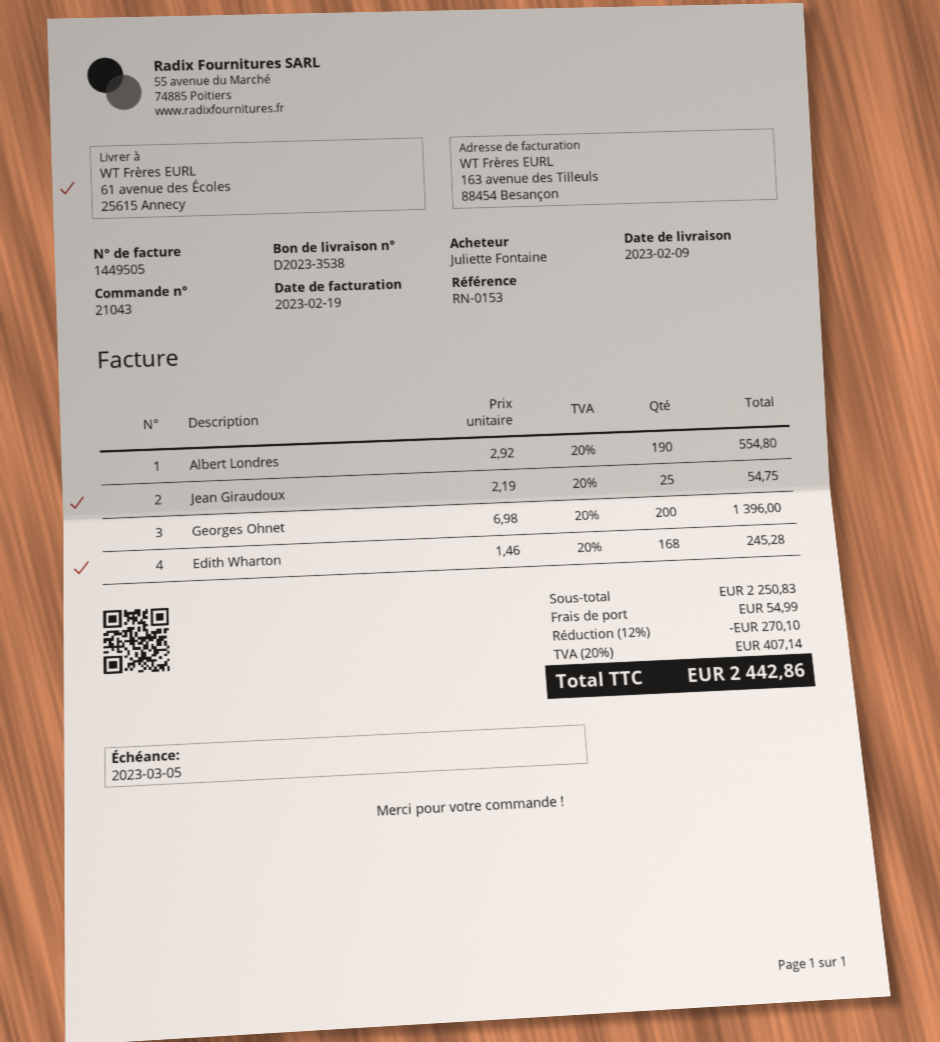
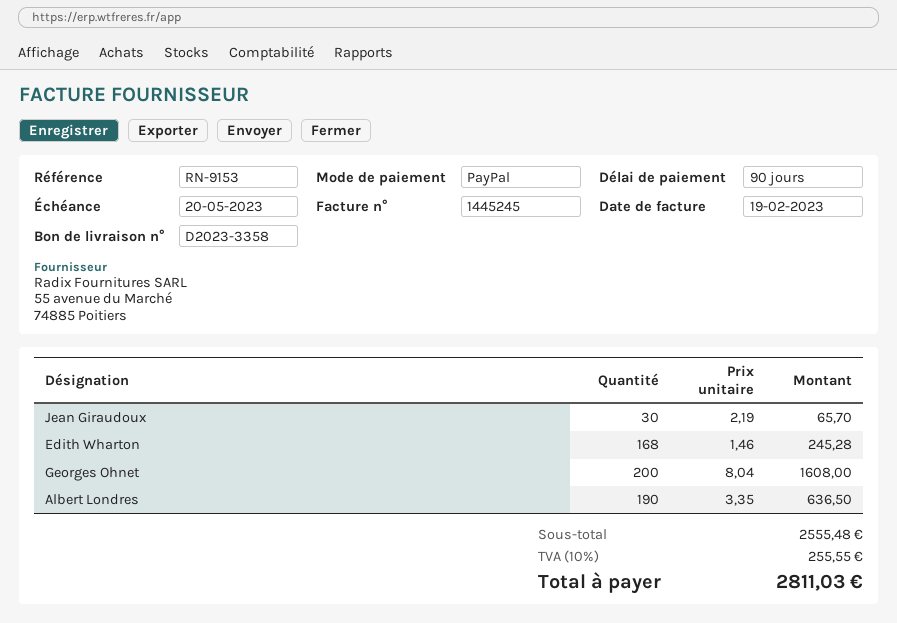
delivery note number: D2023-3538 -> D2023-3358
invoice number: 1449505 -> 1445245
due date: 2023-03-05 -> 2023-05-20
reference: RN-0153 -> RN-9153
Albert Londres: 190 x 2.92 = 554.80 -> 190 x 3.35 = 636.50
Jean Giraudoux: 25 x 2.19 = 54.75 -> 30 x 2.19 = 65.70
Georges Ohnet: 200 x 6.98 = 1396.00 -> 200 x 8.04 = 1608.00
subtotal: 2250.83 -> 2555.48
discount: 12% = 270.10 -> none
shipping: 54.99 -> none
tax: 20% = 407.14 -> 10% = 255.55
total: 2442.86 -> 2811.03

